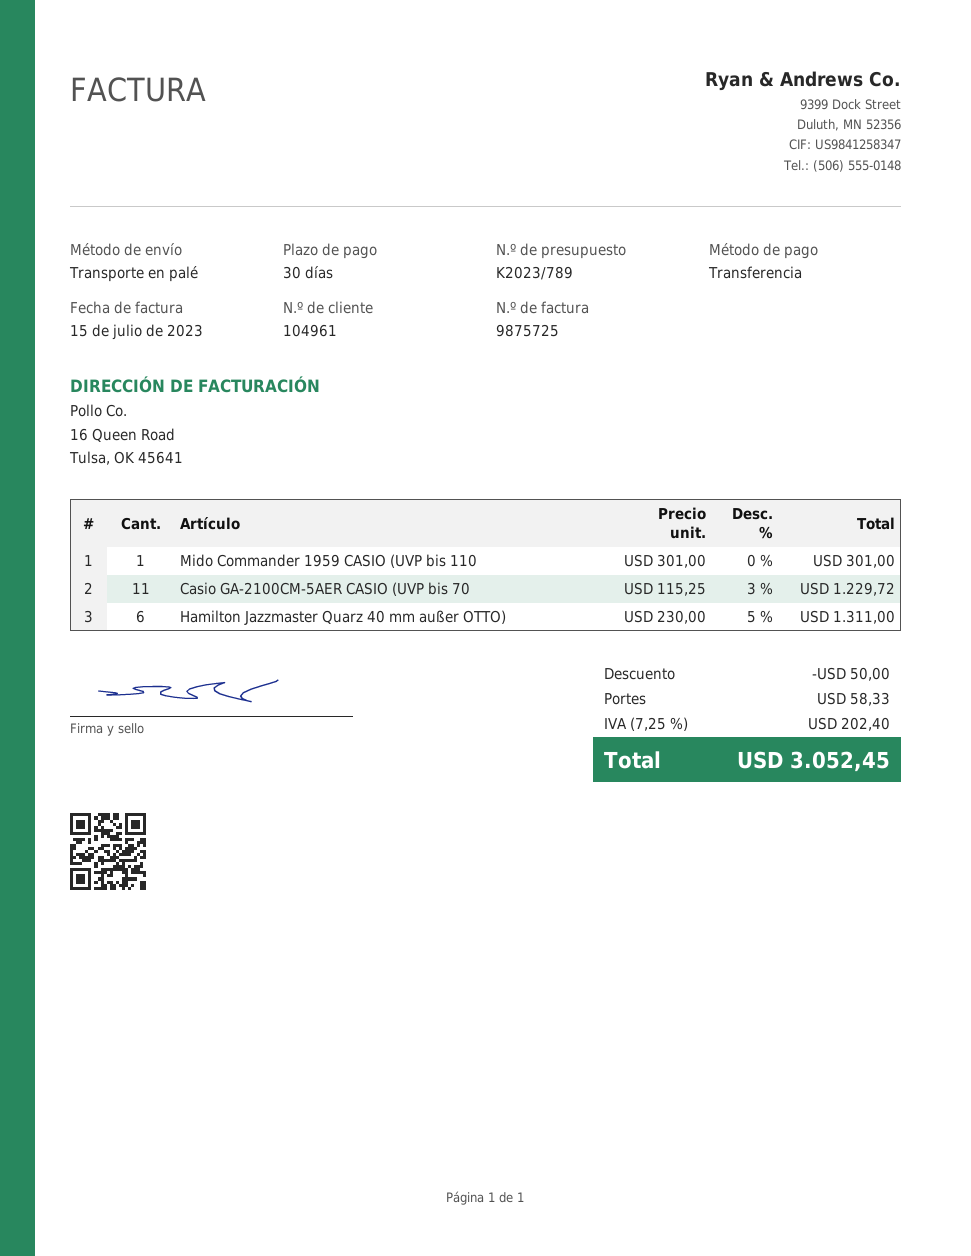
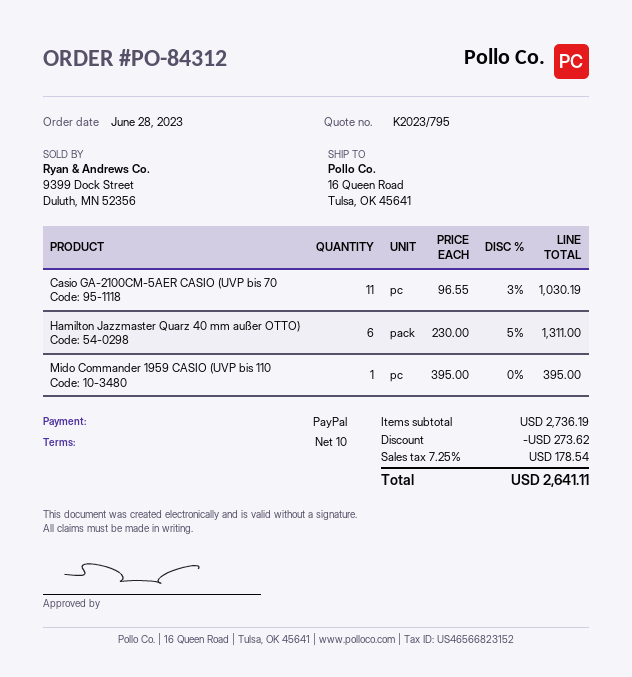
quote number: K2023/789 -> K2023/795
payment terms: 30 days -> 10 days
payment method: bank transfer -> PayPal
Mido Commander 1959 CASIO (UVP bis 110: 1 x 301.00 = 301.00 -> 1 x 395.00 = 395.00
Casio GA-2100CM-5AER CASIO (UVP bis 70: 11 x 115.25 - 3% = 1229.72 -> 11 x 96.55 - 3% = 1030.19
discount: 50.00 -> 273.62
shipping: 58.33 -> none
tax: 7.25% = 202.40 -> 7.25% = 178.54
total: 3052.45 -> 2641.11

